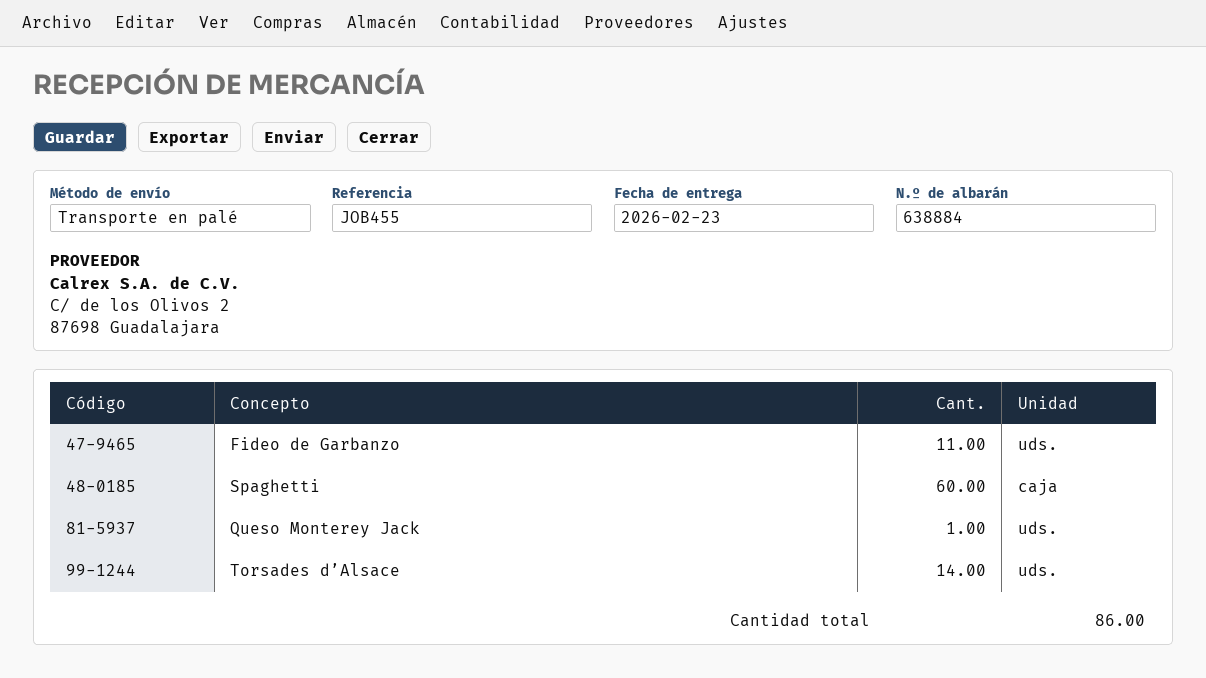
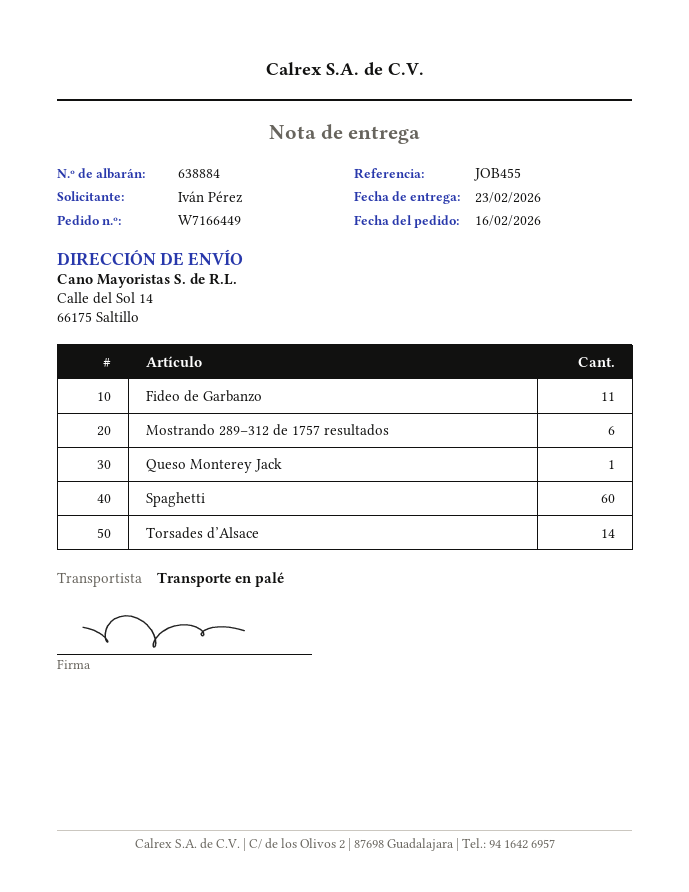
Mostrando 289–312 de 1757 resultados: none -> 6

